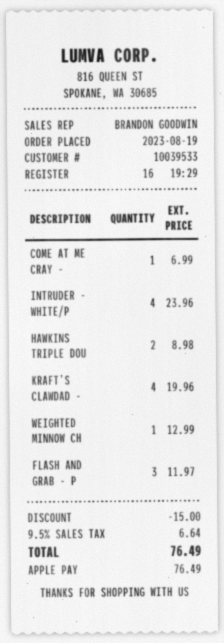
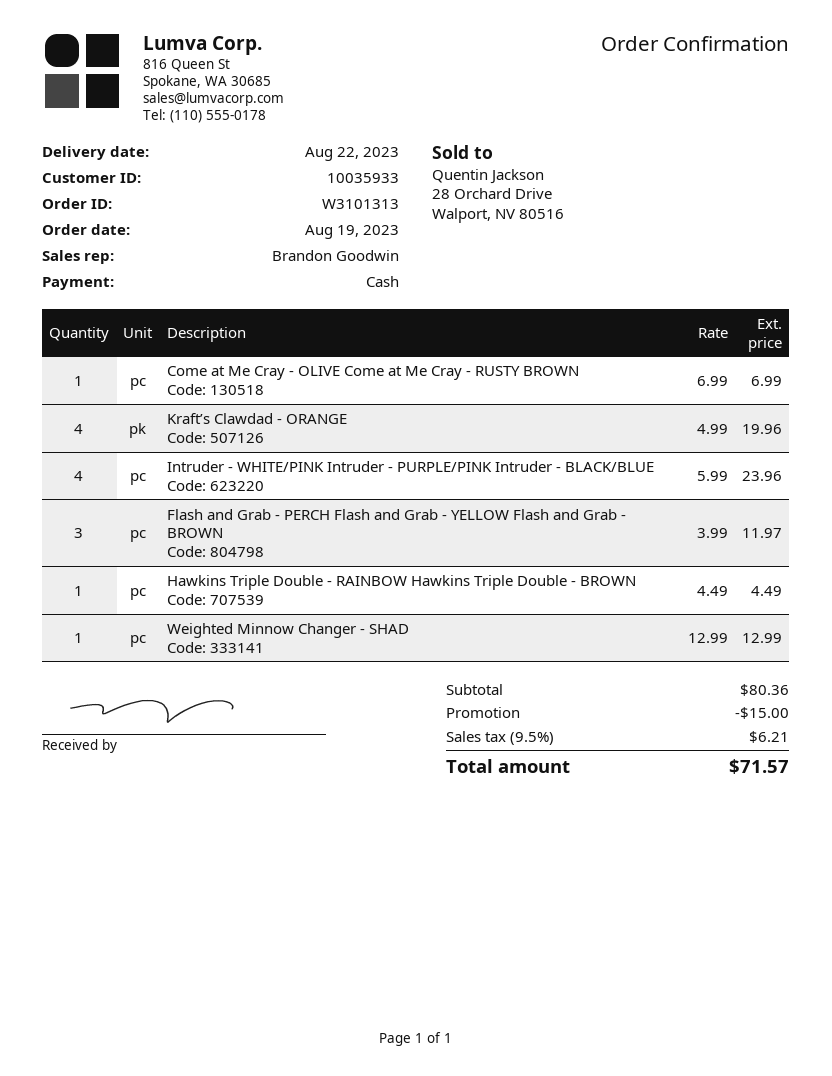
customer number: 10039533 -> 10035933
payment method: Apple Pay -> cash
HAWKINS TRIPLE DOU: 2 for 8.98 -> 1 for 4.49
tax: 9.5% = 6.64 -> 9.5% = 6.21
total: 76.49 -> 71.57

